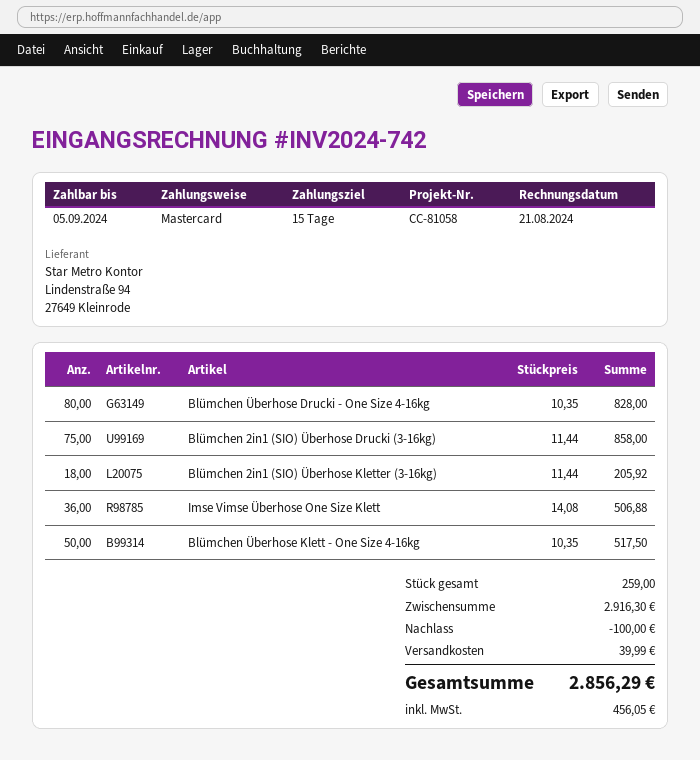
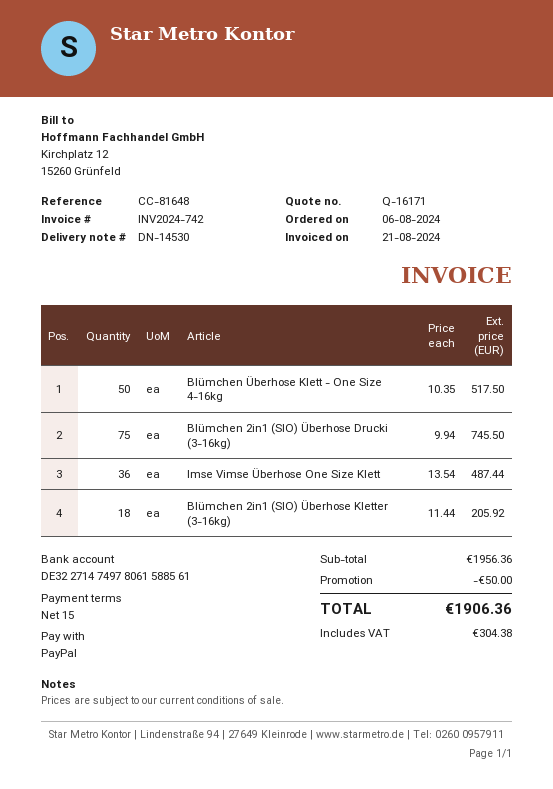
reference: CC-81058 -> CC-81648
payment method: Mastercard -> PayPal
Blümchen Überhose Drucki - One Size 4-16kg: 80 x 10.35 = 828.00 -> none
Blümchen 2in1 (SIO) Überhose Drucki (3-16kg): 75 x 11.44 = 858.00 -> 75 x 9.94 = 745.50
Imse Vimse Überhose One Size Klett: 36 x 14.08 = 506.88 -> 36 x 13.54 = 487.44
subtotal: 2916.30 -> 1956.36
discount: 100.00 -> 50.00
shipping: 39.99 -> none
tax: 456.05 -> 304.38
total: 2856.29 -> 1906.36

